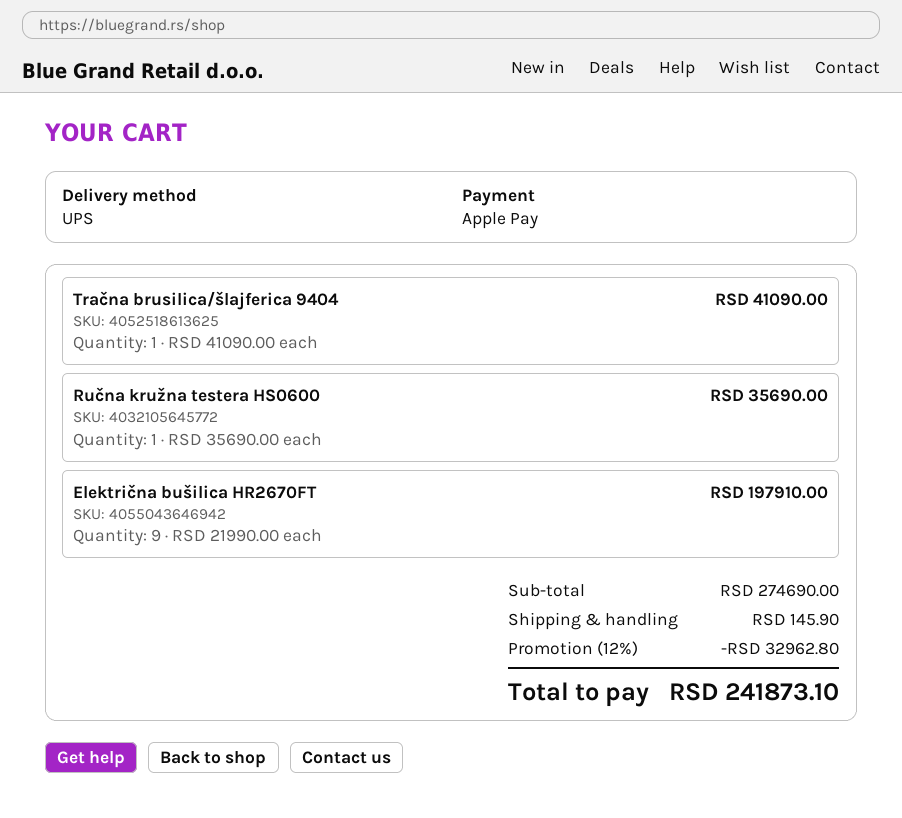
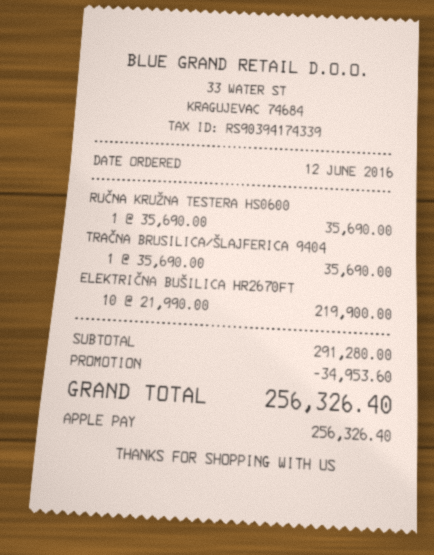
Tračna brusilica/šlajferica 9404: 1 x 41090.00 = 41090.00 -> 1 x 35690.00 = 35690.00
Električna bušilica HR2670FT: 9 x 21990.00 = 197910.00 -> 10 x 21990.00 = 219900.00
subtotal: 274690.00 -> 291280.00
discount: 32962.80 -> 34953.60
shipping: 145.90 -> none
total: 241873.10 -> 256326.40

